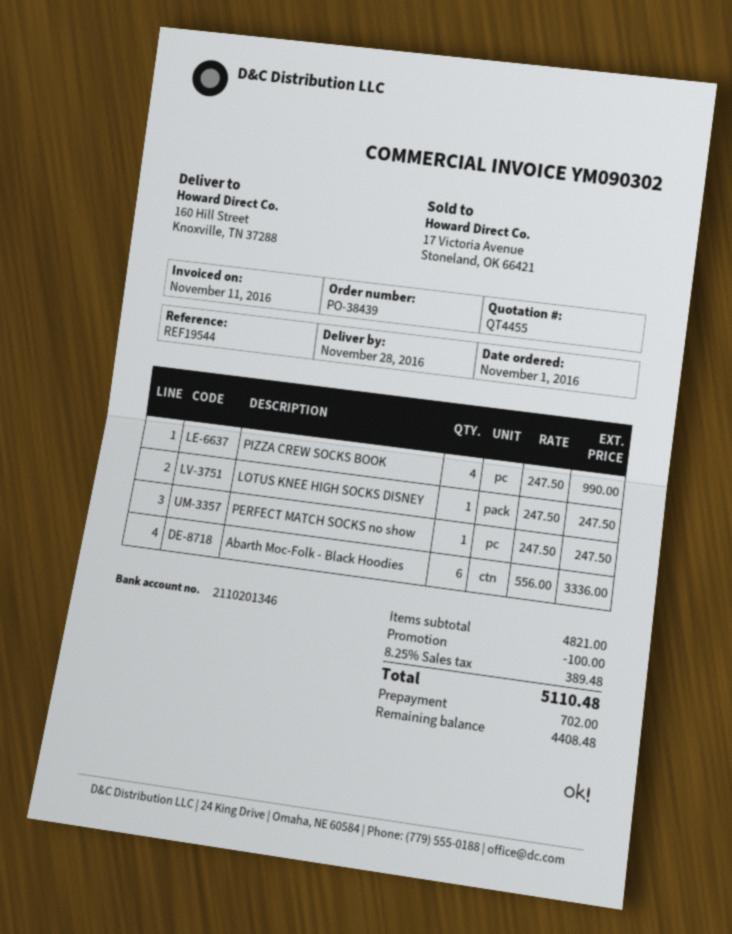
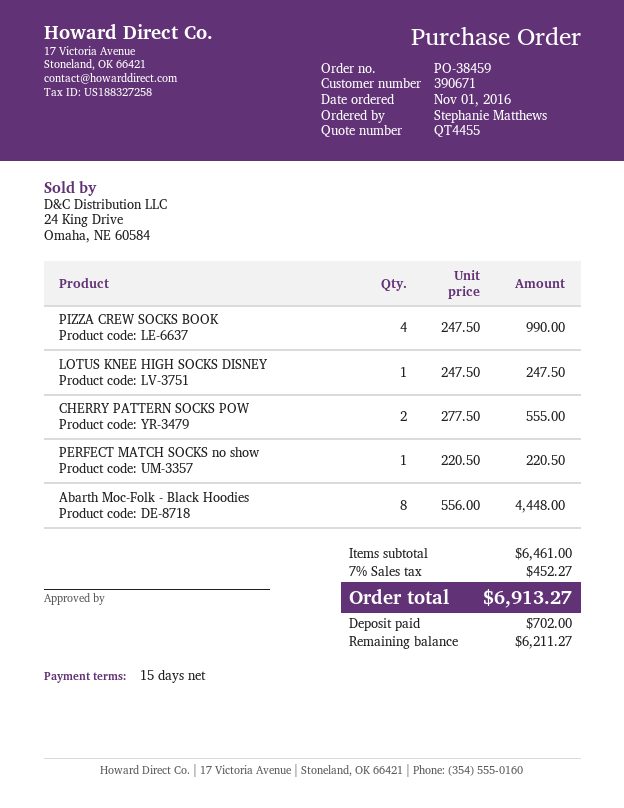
order number: PO-38439 -> PO-38459
PERFECT MATCH SOCKS no show: 1 x 247.50 = 247.50 -> 1 x 220.50 = 220.50
Abarth Moc-Folk - Black Hoodies: 6 x 556.00 = 3336.00 -> 8 x 556.00 = 4448.00
CHERRY PATTERN SOCKS POW: none -> 2 x 277.50 = 555.00
subtotal: 4821.00 -> 6461.00
discount: 100.00 -> none
tax: 8.25% = 389.48 -> 7% = 452.27
total: 5110.48 -> 6913.27
balance: 4408.48 -> 6211.27

